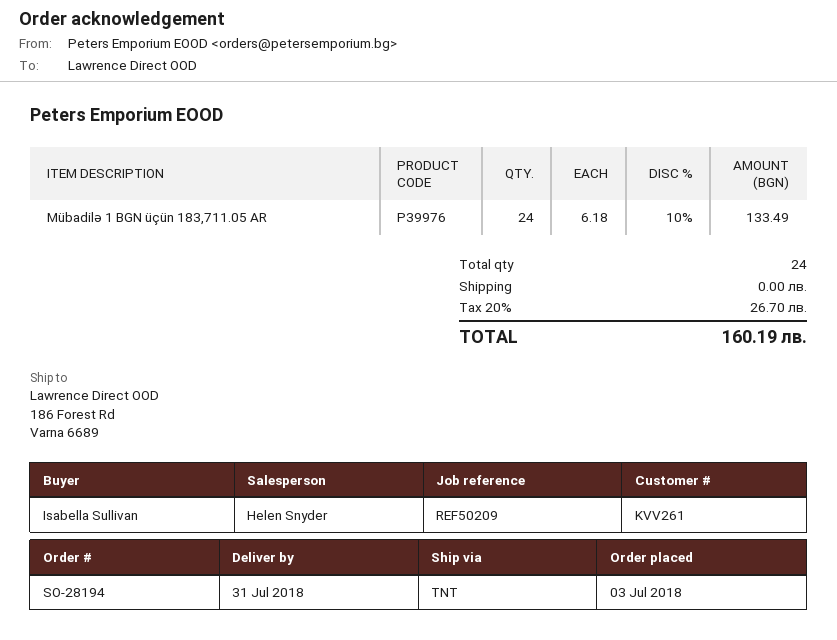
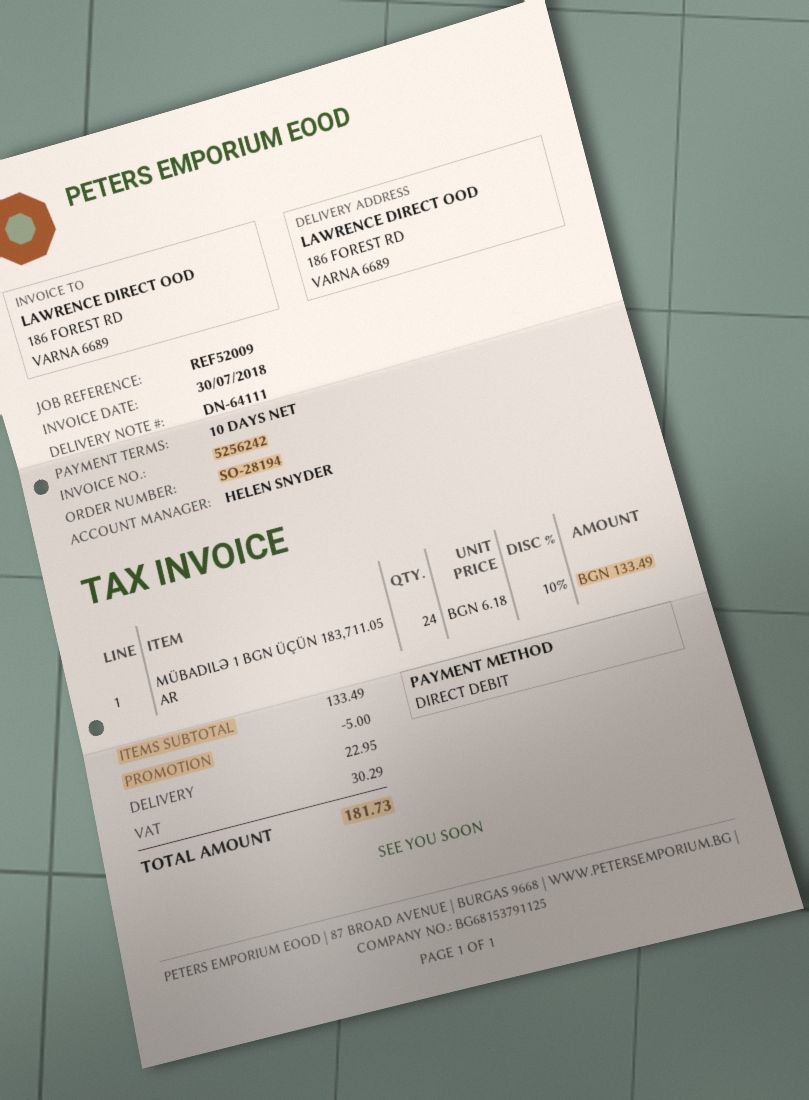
reference: REF50209 -> REF52009
discount: none -> 5.00
shipping: 0.00 -> 22.95
tax: 26.70 -> 30.29
total: 160.19 -> 181.73

